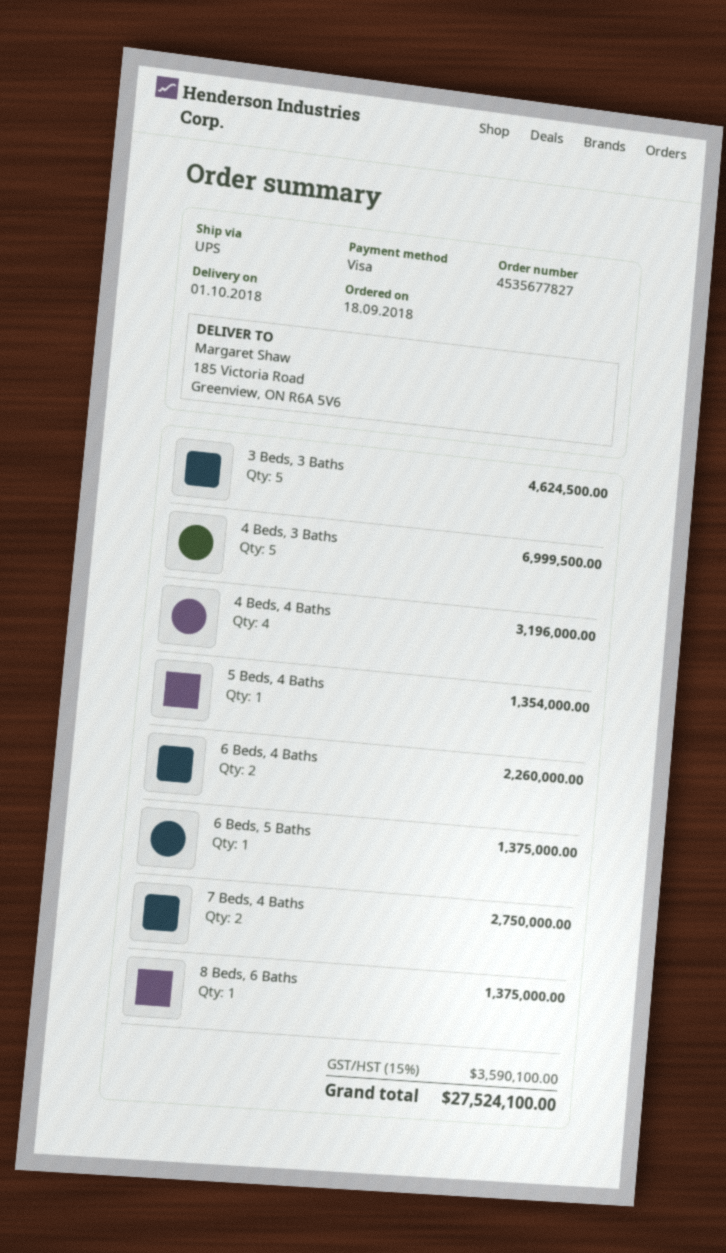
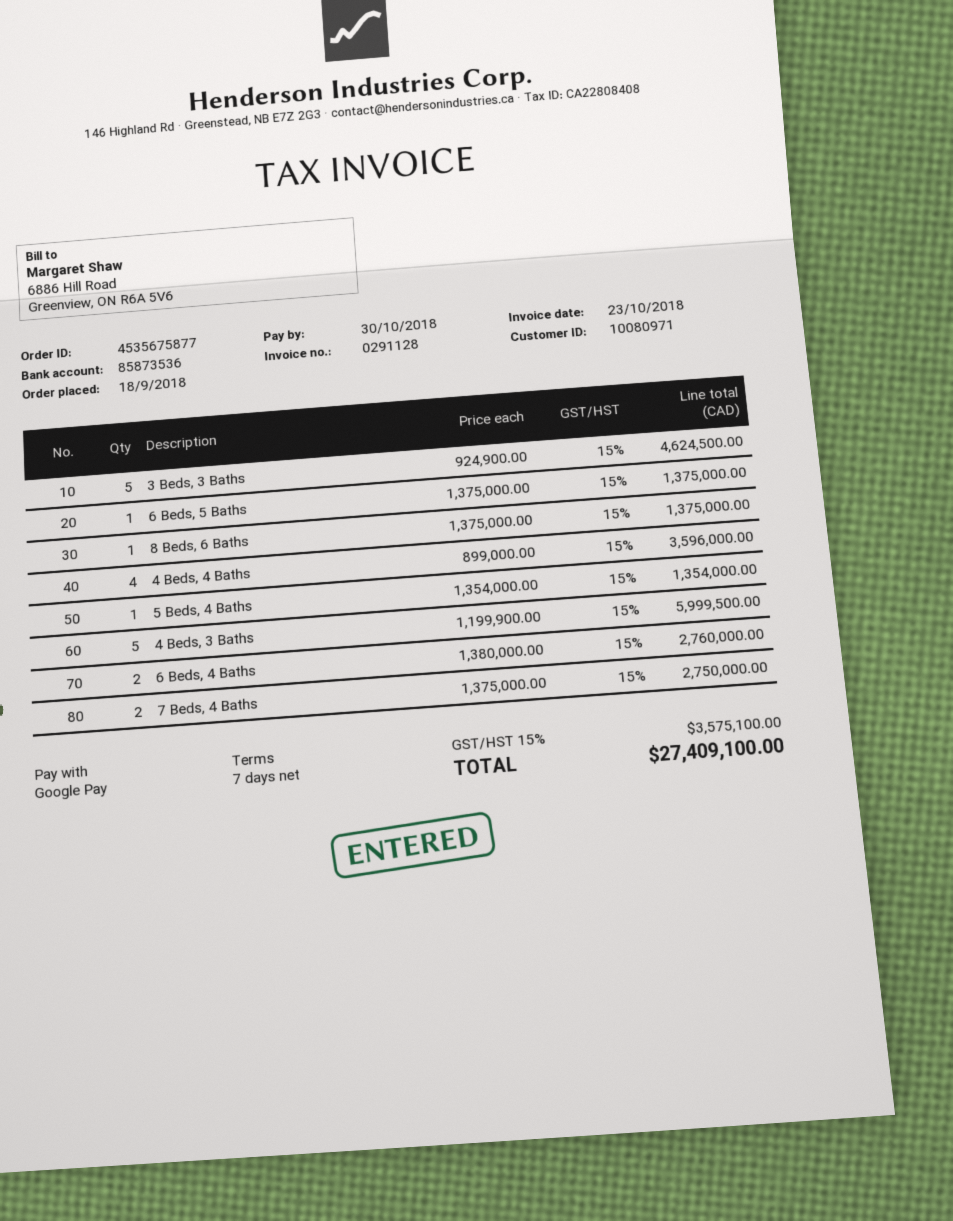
order number: 4535677827 -> 4535675877
payment method: Visa -> Google Pay
4 Beds, 3 Baths: 5 for 6999500.00 -> 5 for 5999500.00
4 Beds, 4 Baths: 4 for 3196000.00 -> 4 for 3596000.00
6 Beds, 4 Baths: 2 for 2260000.00 -> 2 for 2760000.00
tax: 15% = 3590100.00 -> 15% = 3575100.00
total: 27524100.00 -> 27409100.00

